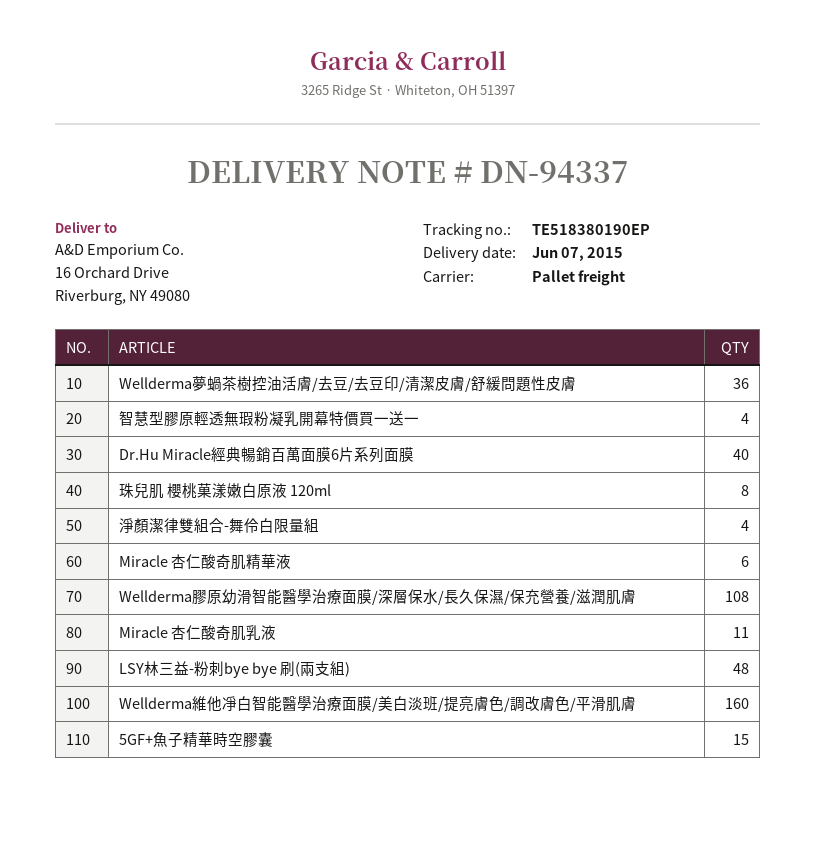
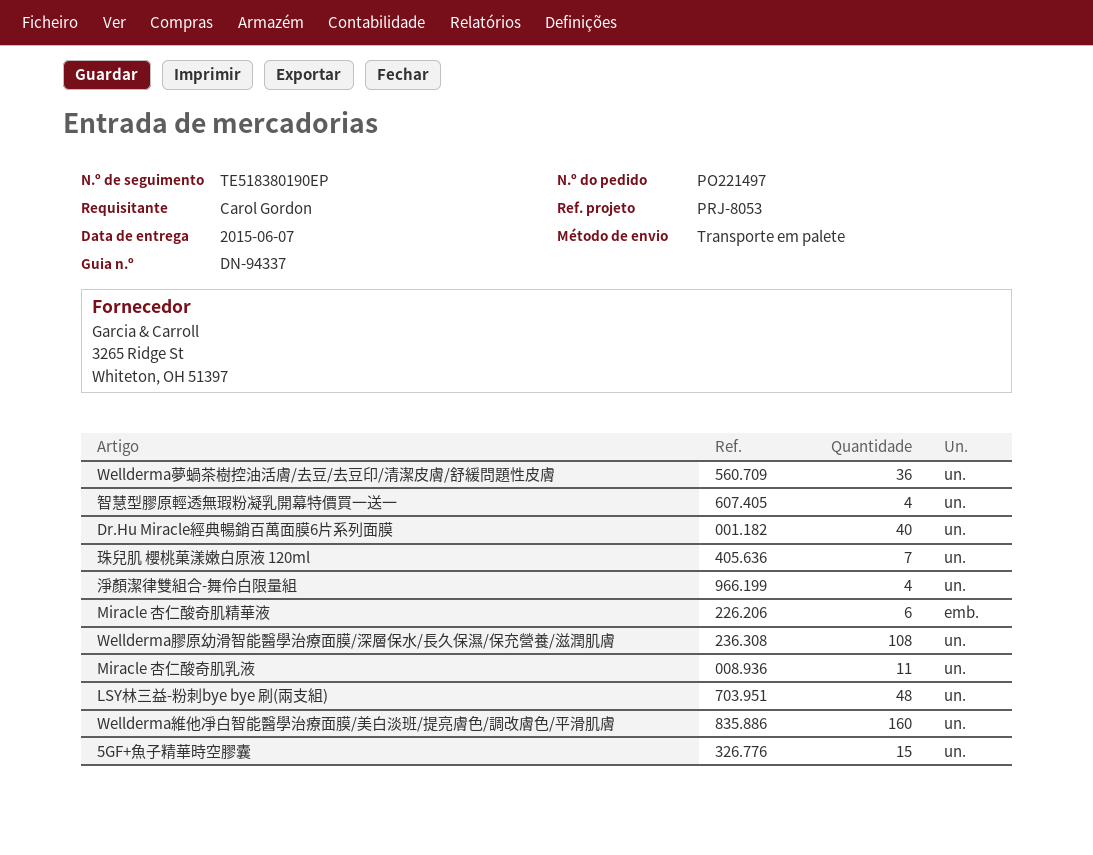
珠兒肌 櫻桃菓漾嫩白原液 120ml: 8 -> 7

